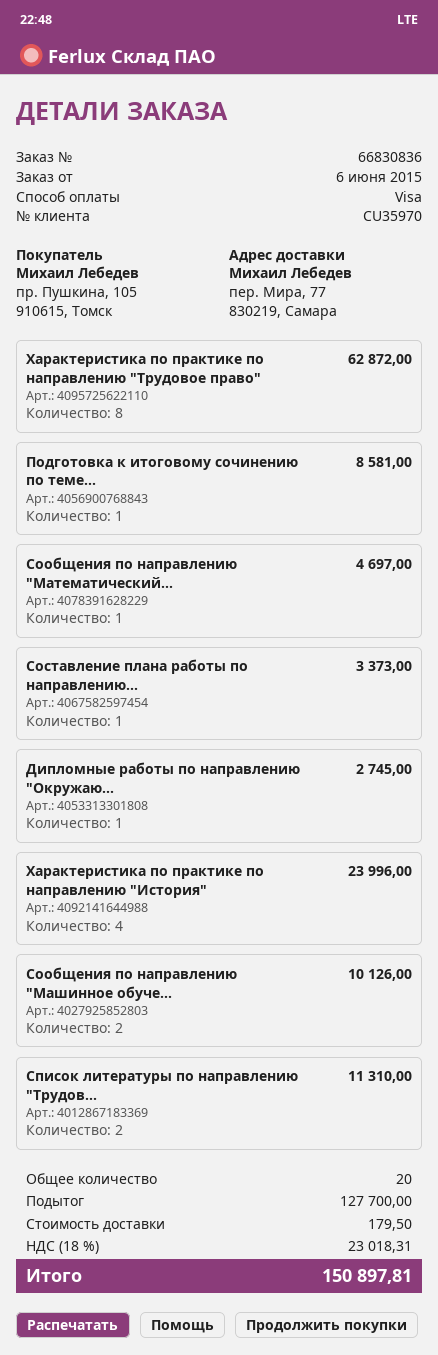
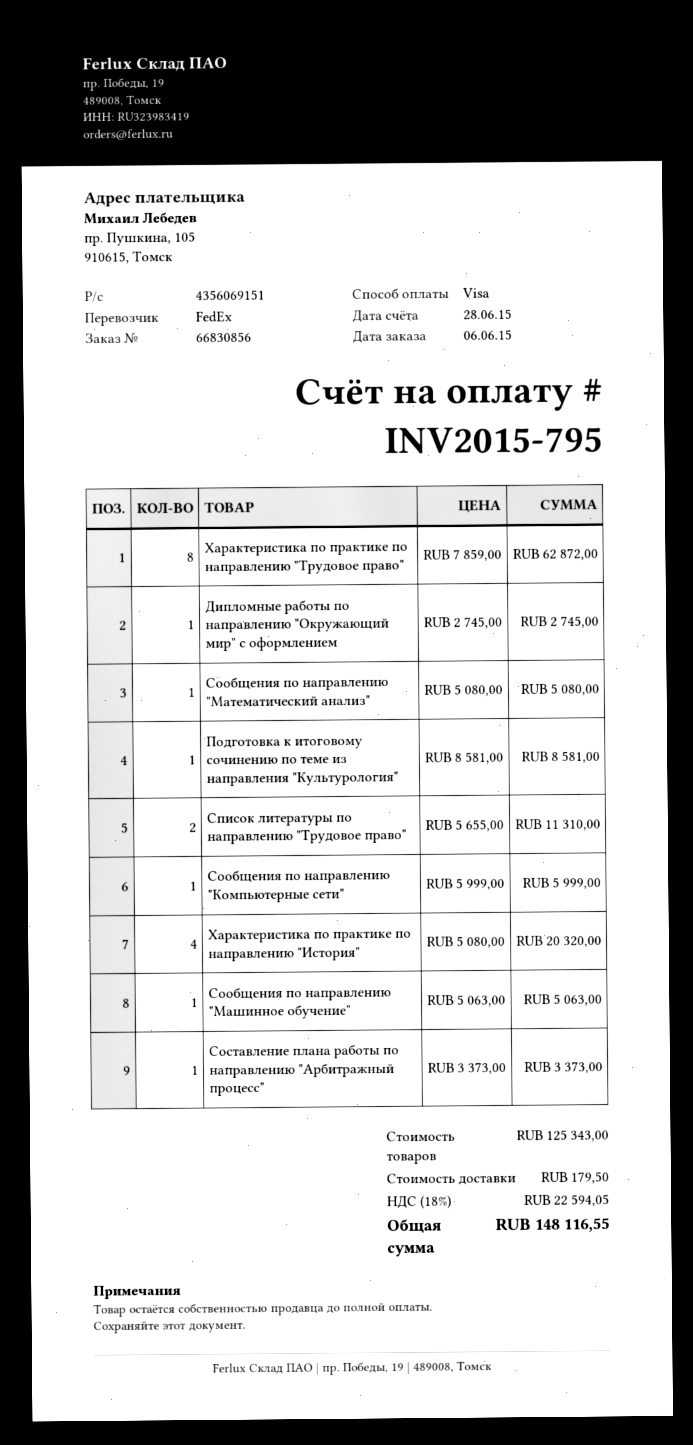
order number: 66830836 -> 66830856
Сообщения по направлению "Математический...: 1 for 4697.00 -> 1 for 5080.00
Характеристика по практике по направлению "История": 4 for 23996.00 -> 4 for 20320.00
Сообщения по направлению "Машинное обуче...: 2 for 10126.00 -> 1 for 5063.00
Сообщения по направлению "Компьютерные сети": none -> 1 for 5999.00
subtotal: 127700.00 -> 125343.00
tax: 18% = 23018.31 -> 18% = 22594.05
total: 150897.81 -> 148116.55

